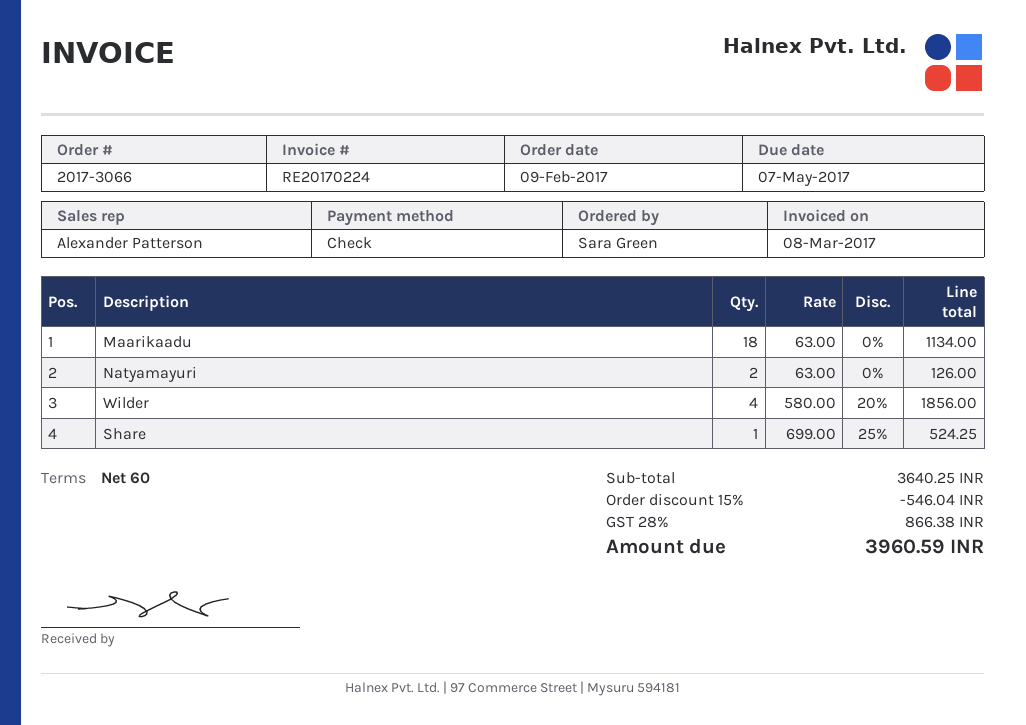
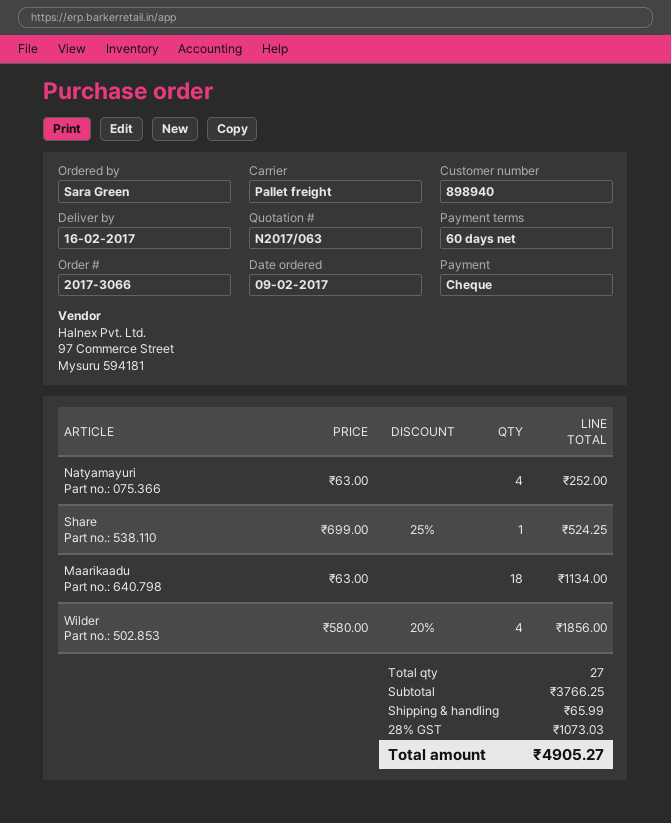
Natyamayuri: 2 x 63.00 = 126.00 -> 4 x 63.00 = 252.00
subtotal: 3640.25 -> 3766.25
discount: 15% = 546.04 -> none
shipping: none -> 65.99
tax: 28% = 866.38 -> 28% = 1073.03
total: 3960.59 -> 4905.27

